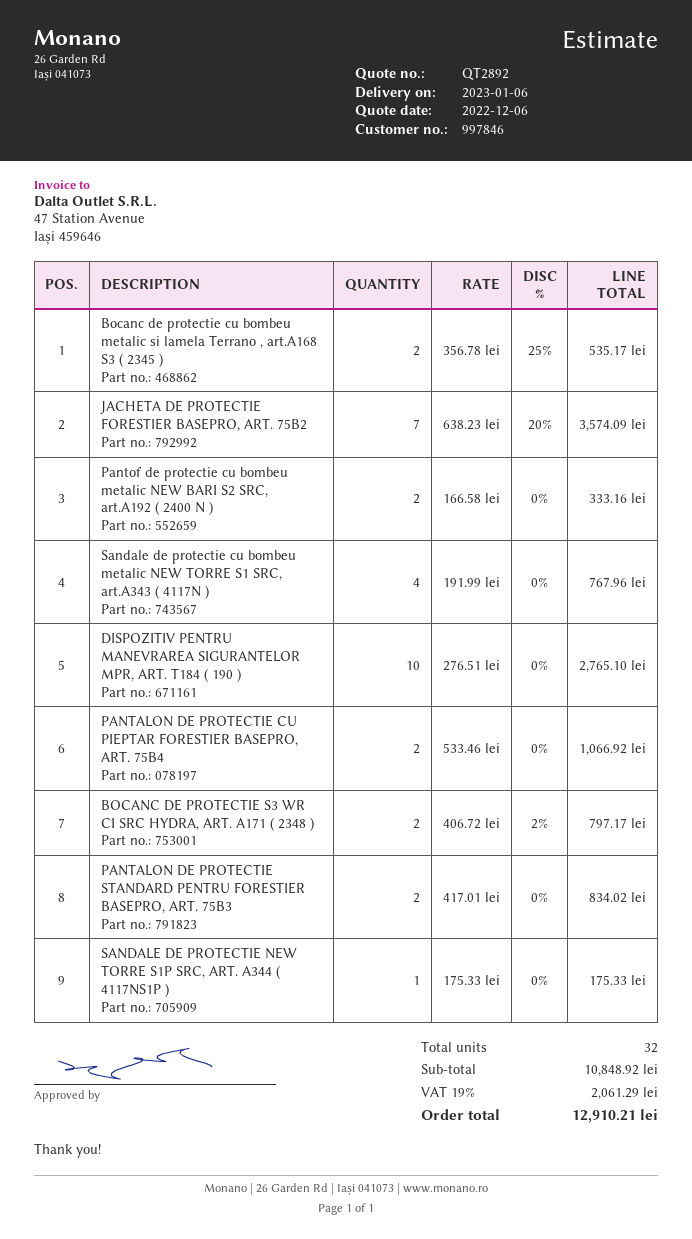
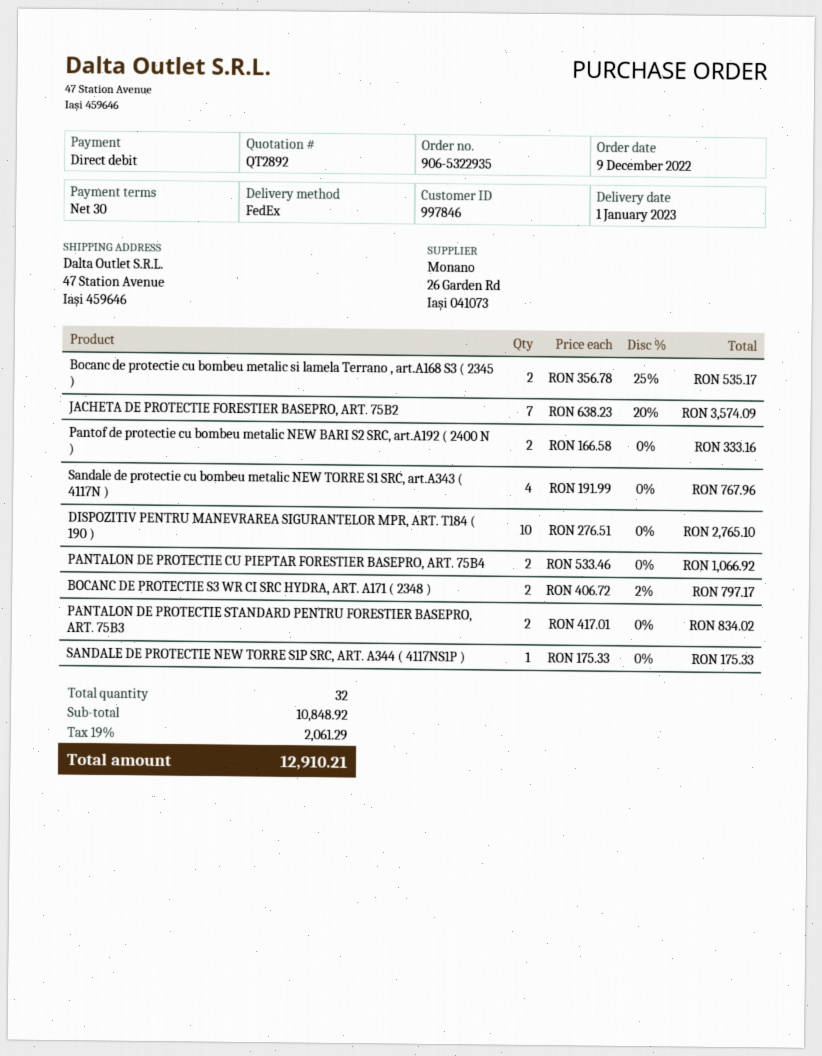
delivery date: 2023-01-06 -> 2023-01-01

